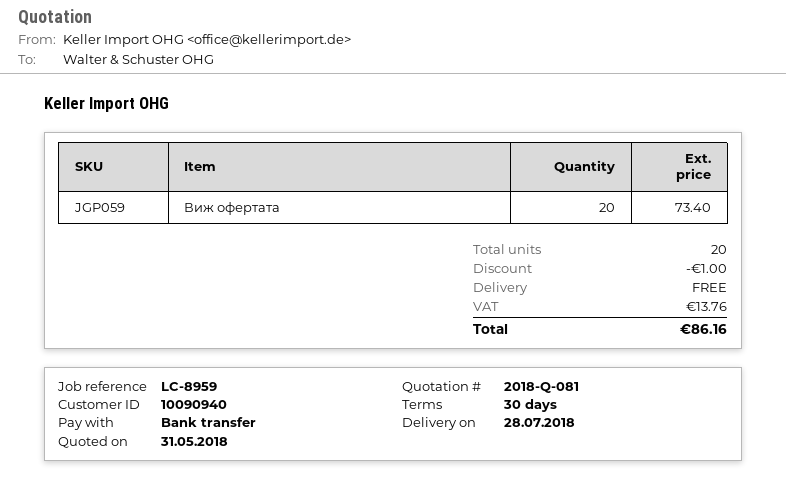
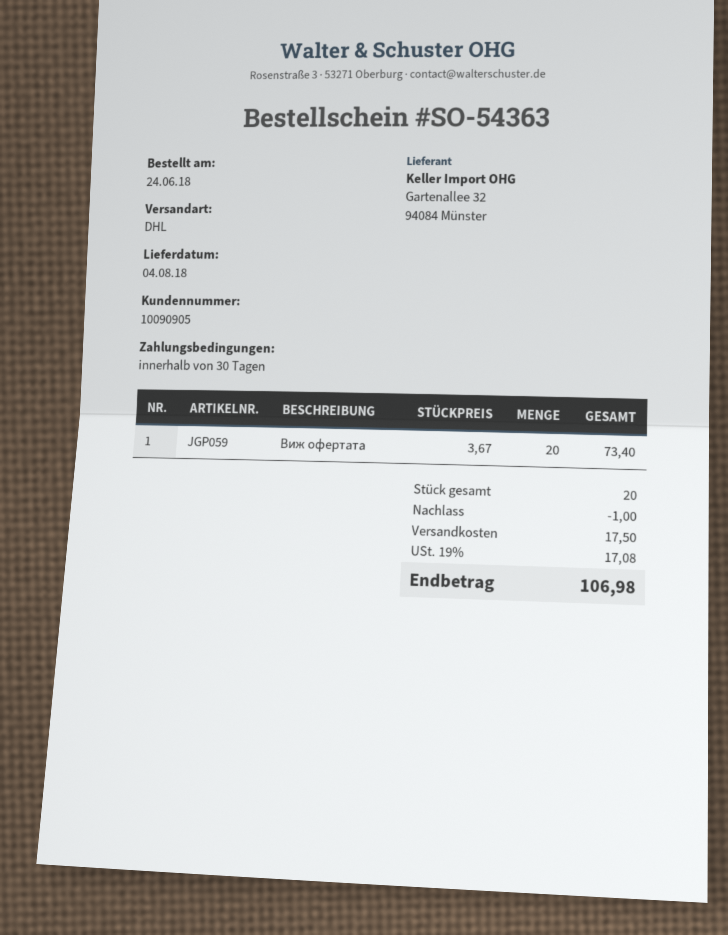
delivery date: 2018-07-28 -> 2018-08-04
customer number: 10090940 -> 10090905
shipping: 0.00 -> 17.50
tax: 13.76 -> 17.08
total: 86.16 -> 106.98

